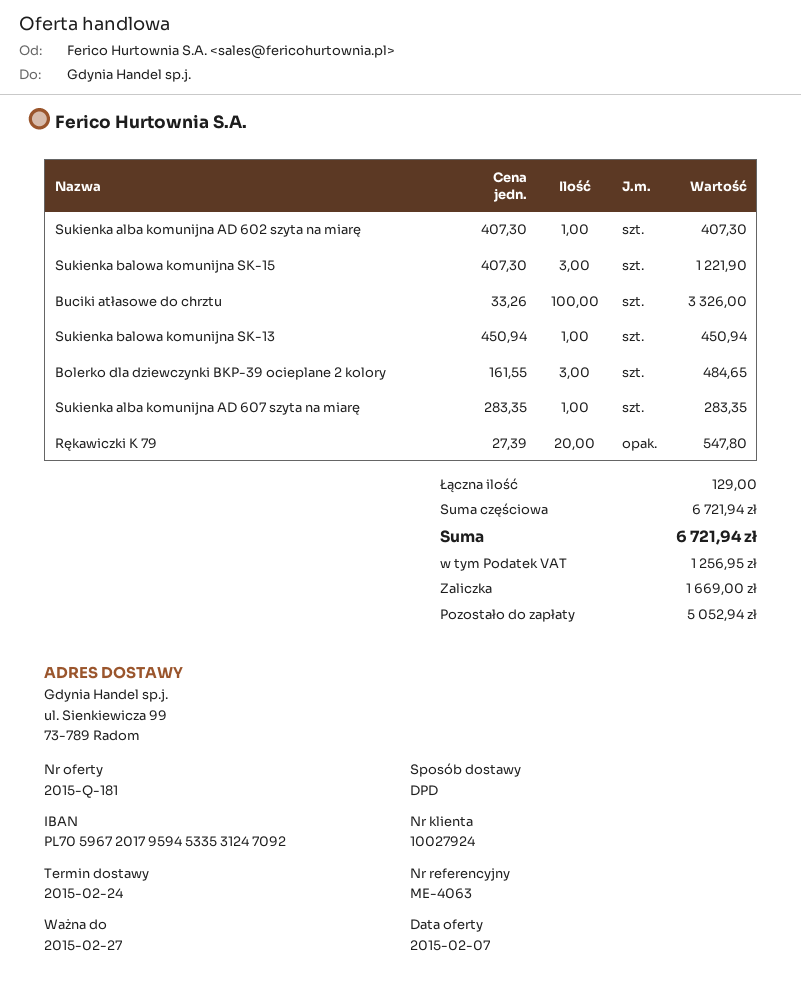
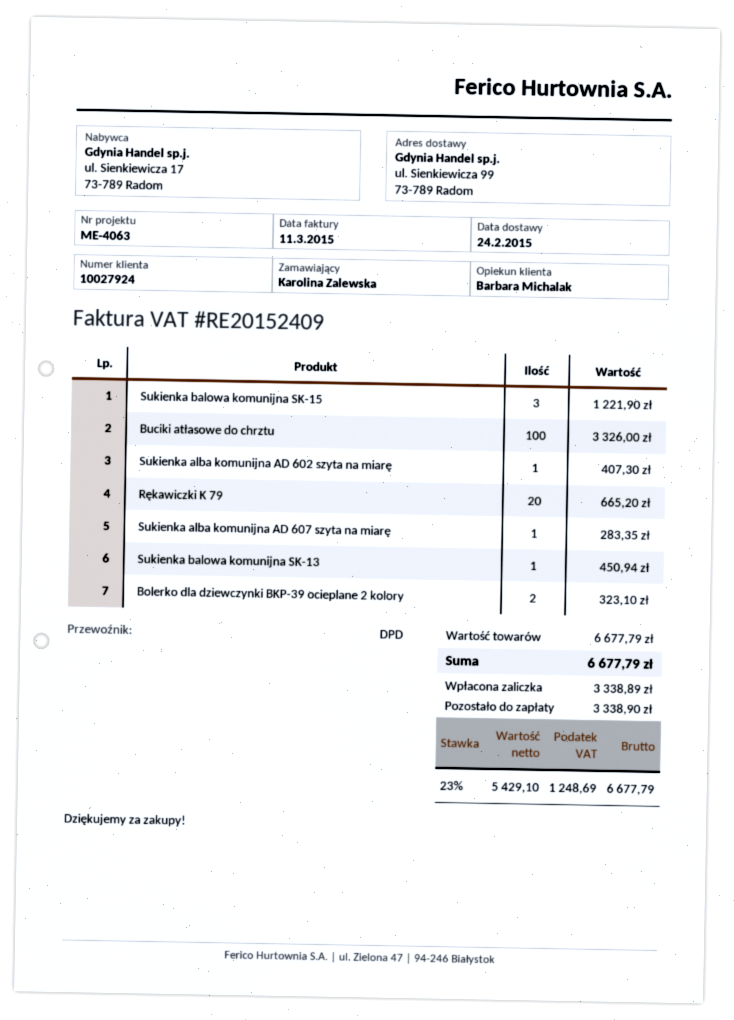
Bolerko dla dziewczynki BKP-39 ocieplane 2 kolory: 3 for 484.65 -> 2 for 323.10
Rękawiczki K 79: 20 for 547.80 -> 20 for 665.20
subtotal: 6721.94 -> 6677.79
tax: 1256.95 -> 1248.69
total: 6721.94 -> 6677.79
deposit: 1669.00 -> 3338.89
balance: 5052.94 -> 3338.90

